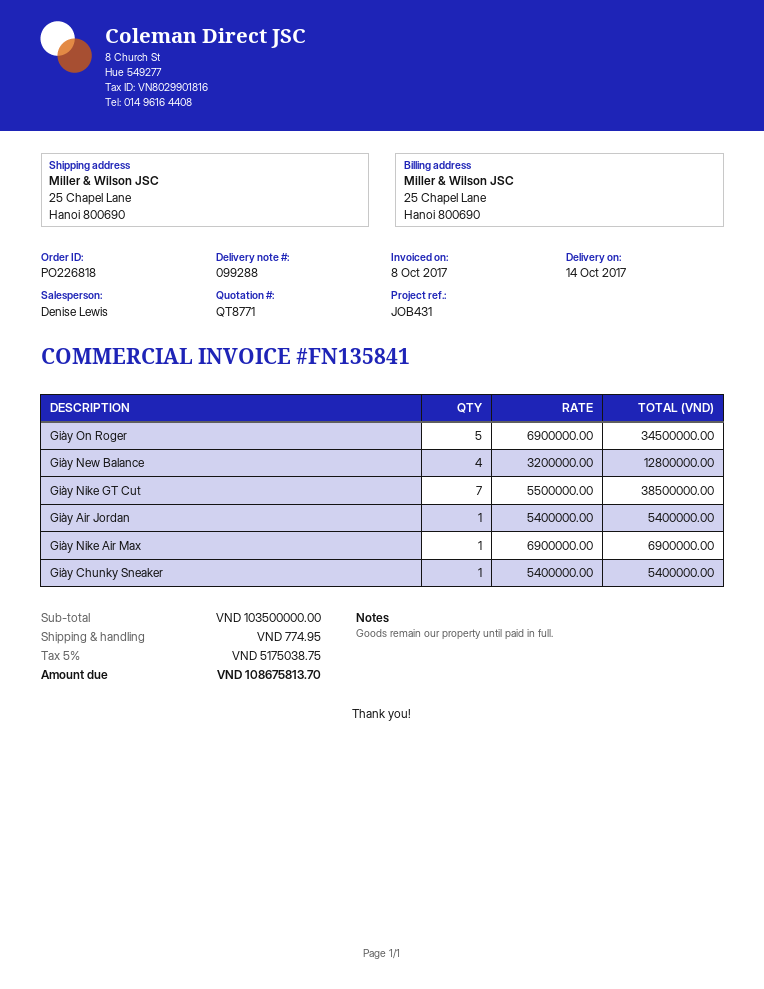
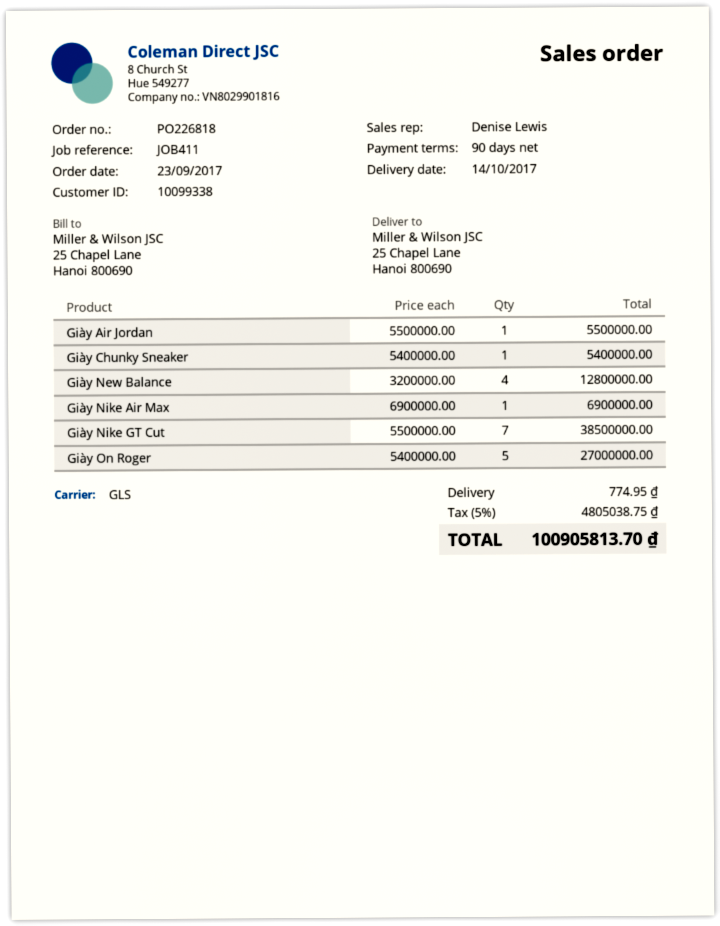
reference: JOB431 -> JOB411
Giày On Roger: 5 x 6900000.00 = 34500000.00 -> 5 x 5400000.00 = 27000000.00
Giày Air Jordan: 1 x 5400000.00 = 5400000.00 -> 1 x 5500000.00 = 5500000.00
tax: 5% = 5175038.75 -> 5% = 4805038.75
total: 108675813.70 -> 100905813.70

